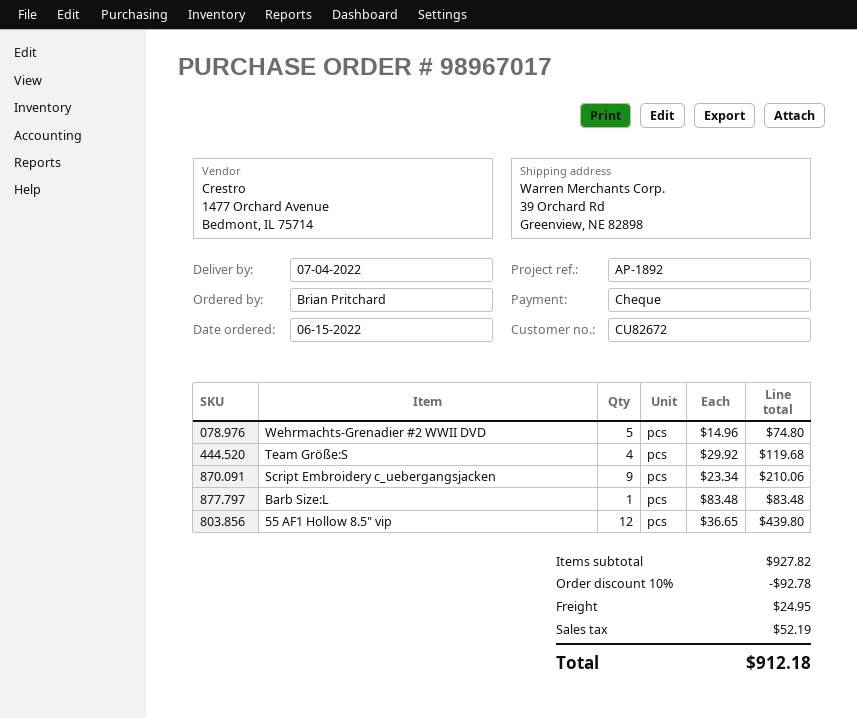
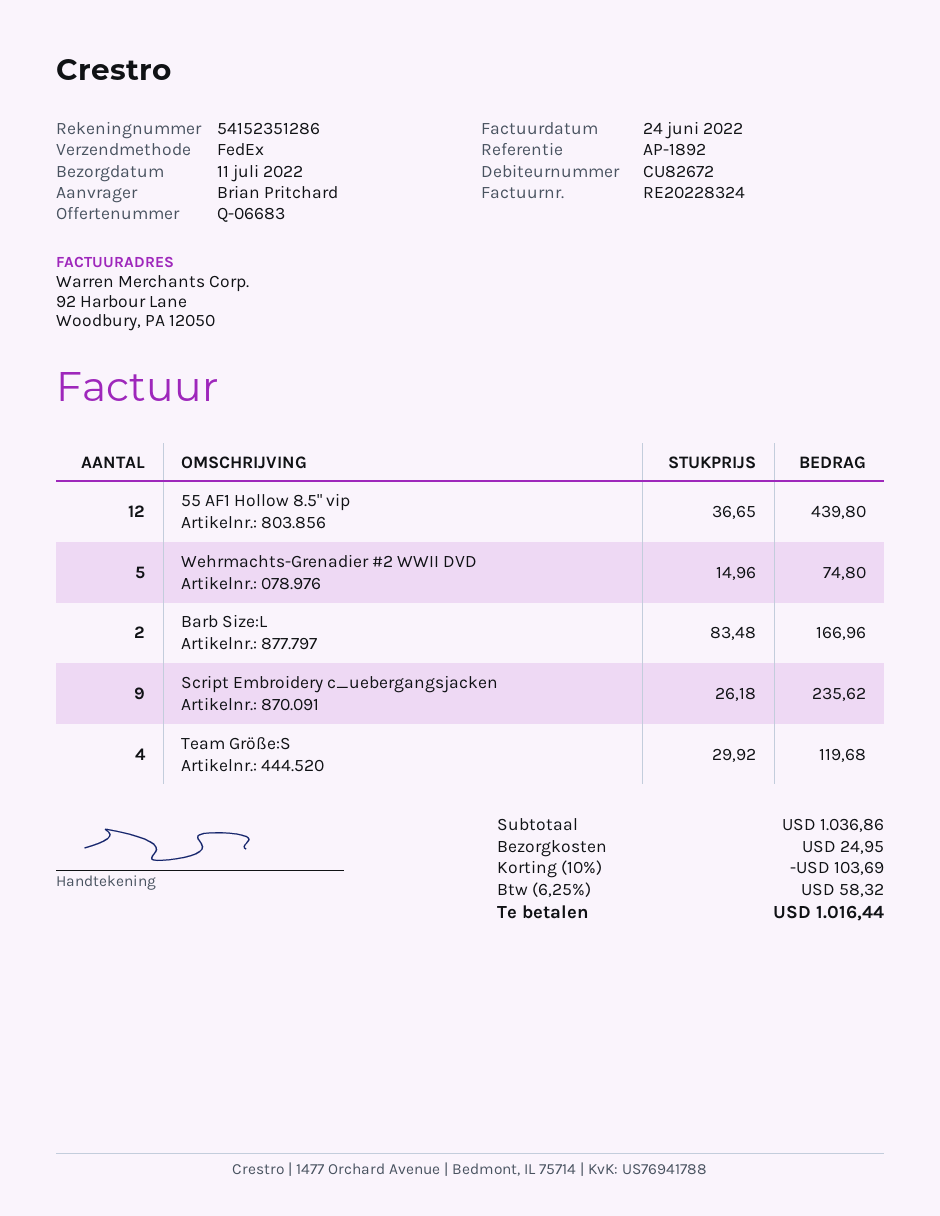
delivery date: 2022-07-04 -> 2022-07-11
Script Embroidery c_uebergangsjacken: 9 x 23.34 = 210.06 -> 9 x 26.18 = 235.62
Barb Size:L: 1 x 83.48 = 83.48 -> 2 x 83.48 = 166.96
subtotal: 927.82 -> 1036.86
discount: 10% = 92.78 -> 10% = 103.69
tax: 52.19 -> 58.32
total: 912.18 -> 1016.44

